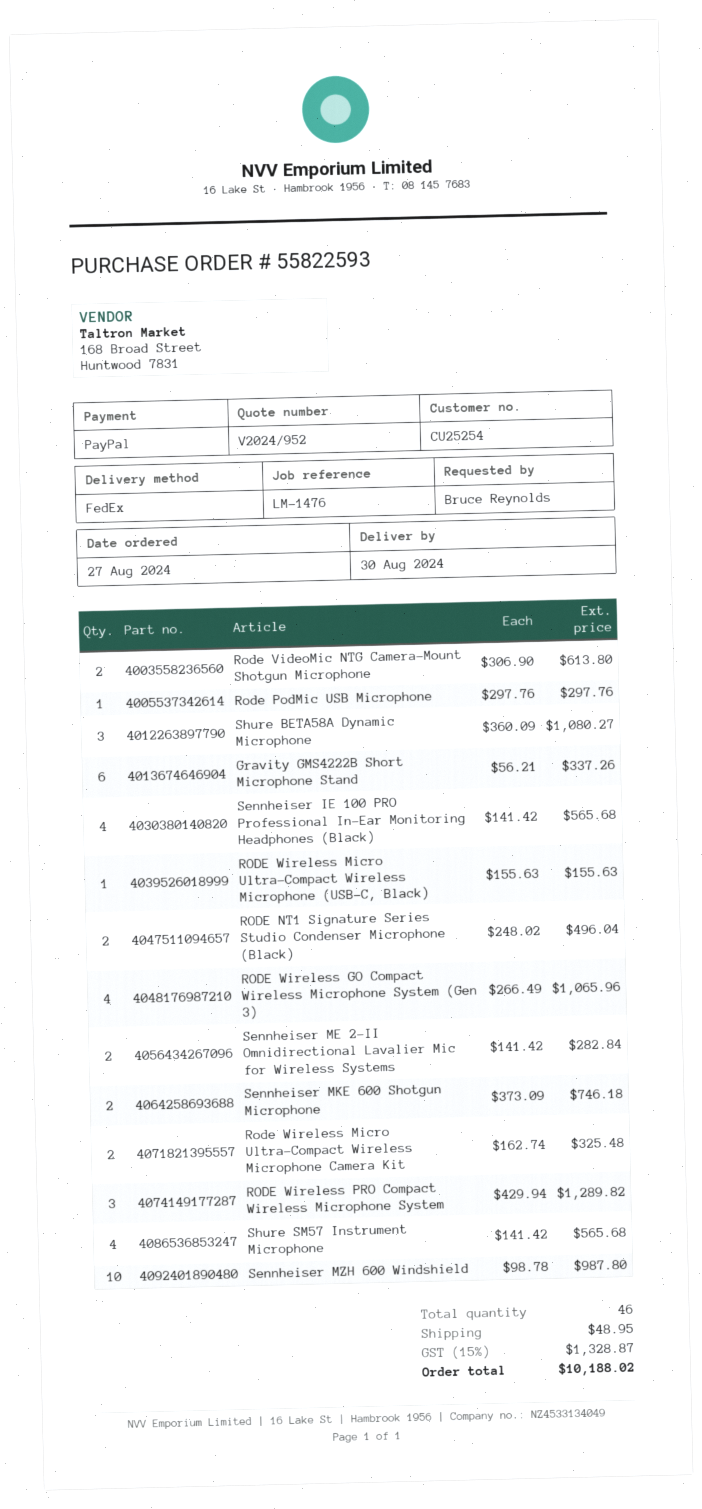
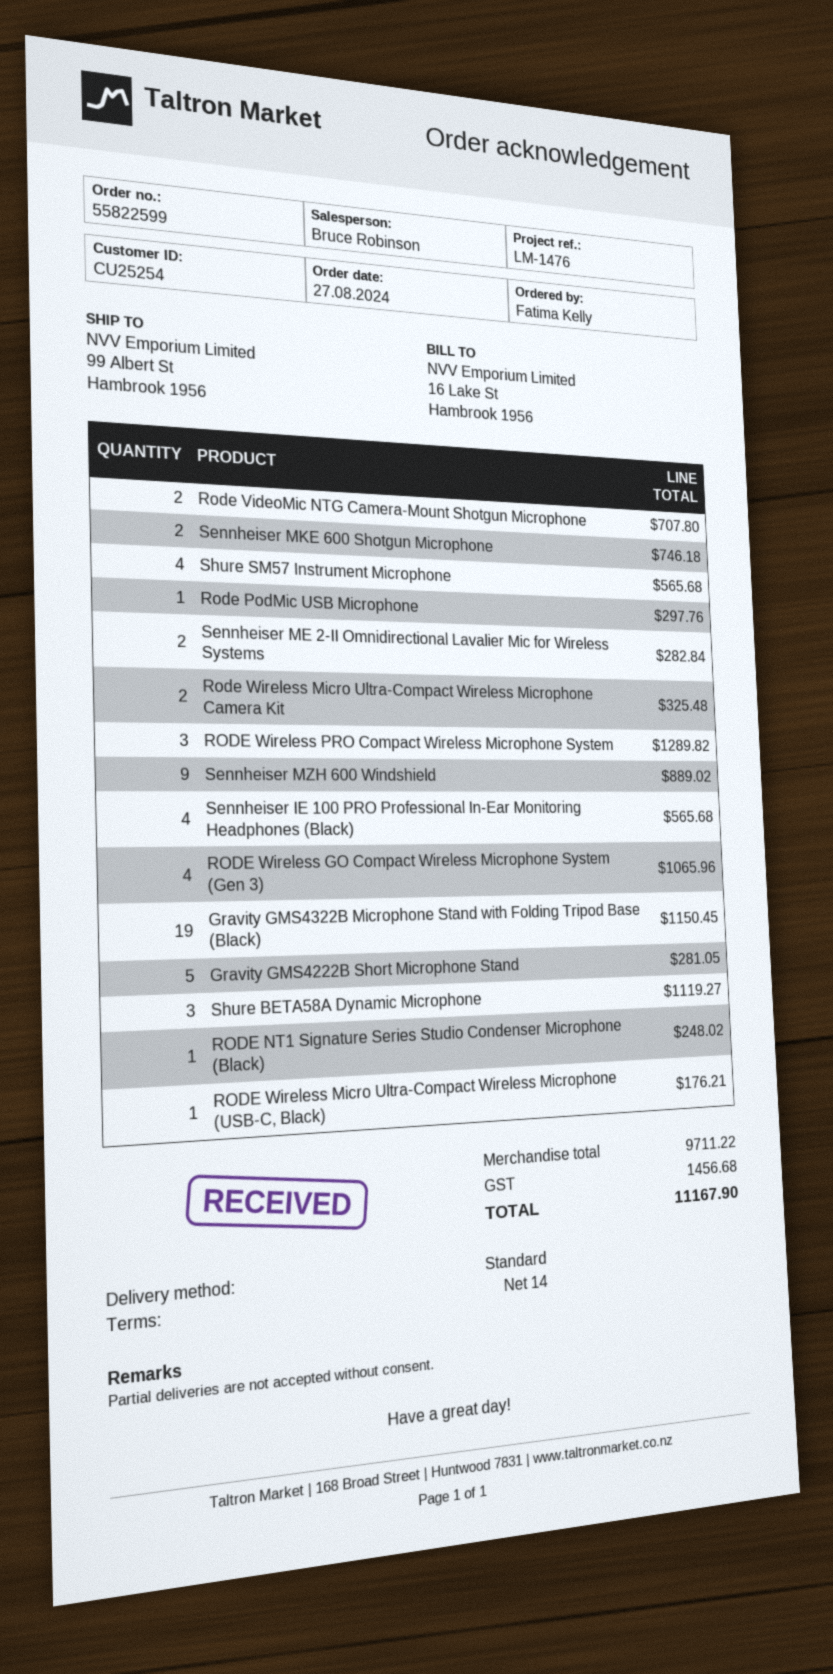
order number: 55822593 -> 55822599
ordered by: Bruce Reynolds -> Fatima Kelly
shipping method: FedEx -> standard
Rode VideoMic NTG Camera-Mount Shotgun Microphone: 2 for 613.80 -> 2 for 707.80
Shure BETA58A Dynamic Microphone: 3 for 1080.27 -> 3 for 1119.27
Gravity GMS4222B Short Microphone Stand: 6 for 337.26 -> 5 for 281.05
RODE Wireless Micro Ultra-Compact Wireless Microphone (USB-C, Black): 1 for 155.63 -> 1 for 176.21
RODE NT1 Signature Series Studio Condenser Microphone (Black): 2 for 496.04 -> 1 for 248.02
Sennheiser MZH 600 Windshield: 10 for 987.80 -> 9 for 889.02
Gravity GMS4322B Microphone Stand with Folding Tripod Base (Black): none -> 19 for 1150.45
shipping: 48.95 -> none
tax: 1328.87 -> 1456.68
total: 10188.02 -> 11167.90

